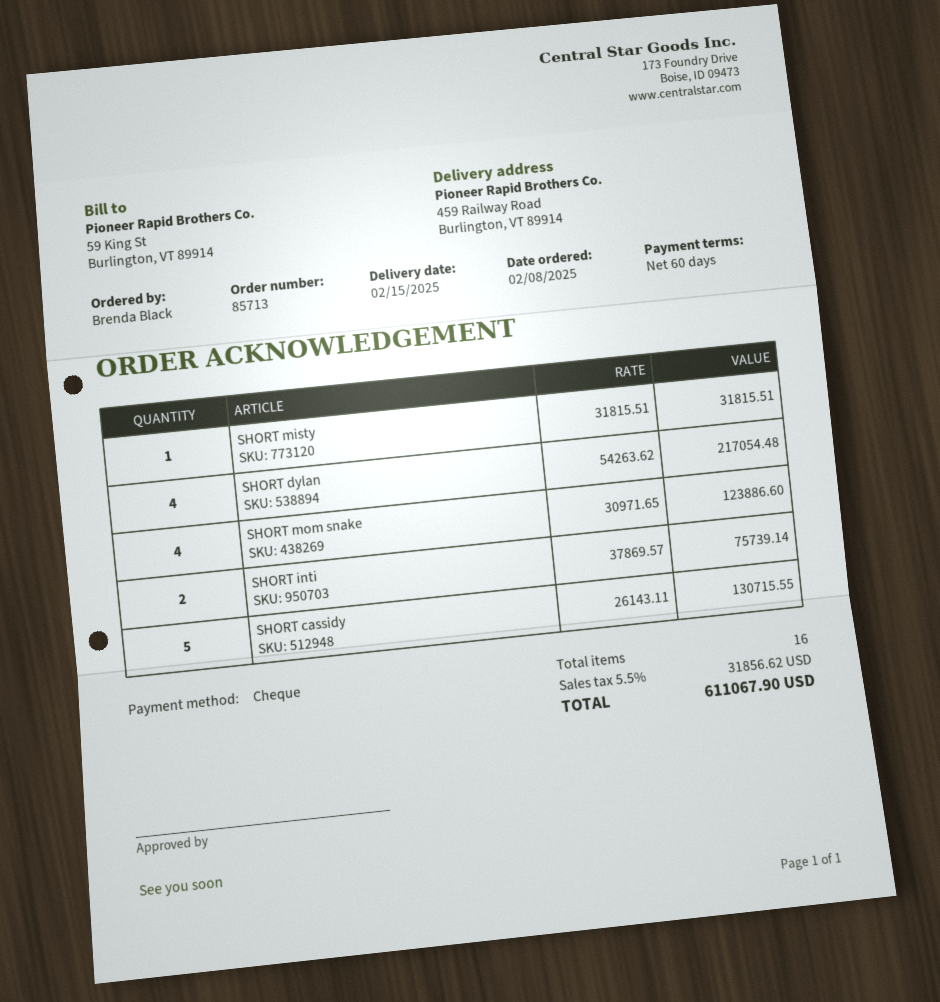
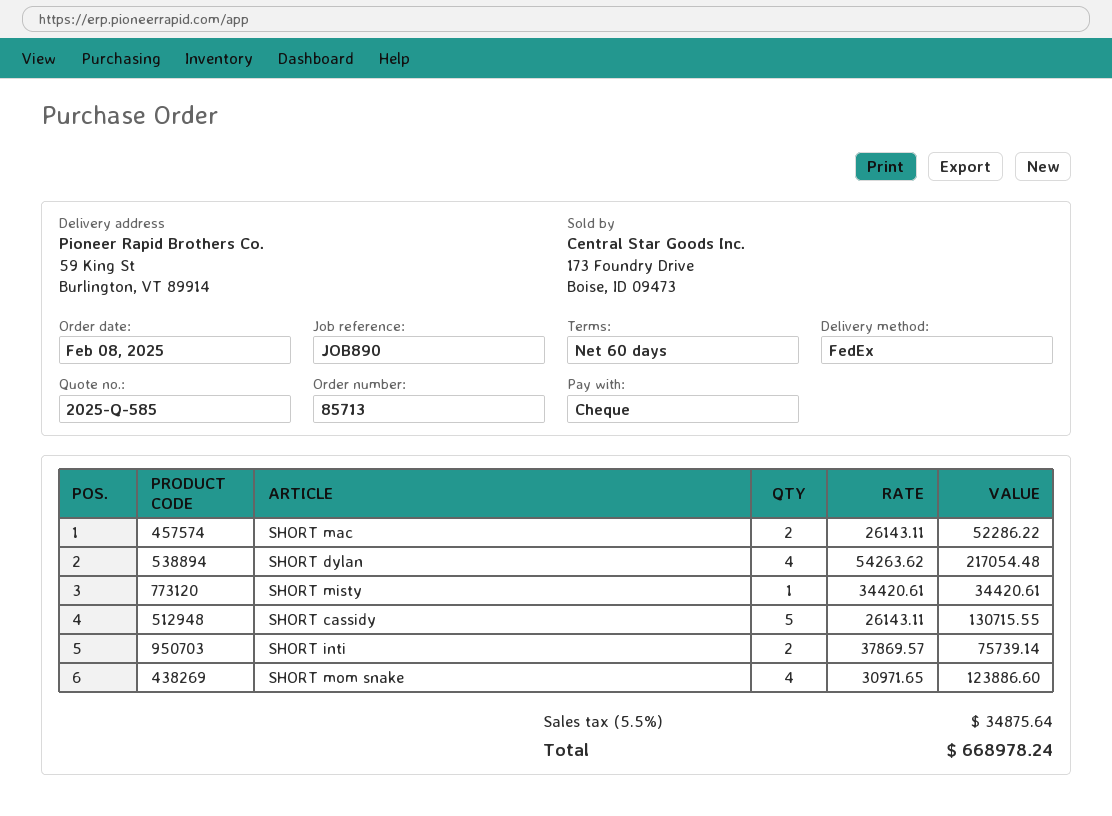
ship to: 459 Railway Road, Burlington, VT 89914 -> 59 King St, Burlington, VT 89914
SHORT misty: 1 x 31815.51 = 31815.51 -> 1 x 34420.61 = 34420.61
SHORT mac: none -> 2 x 26143.11 = 52286.22
tax: 5.5% = 31856.62 -> 5.5% = 34875.64
total: 611067.90 -> 668978.24

